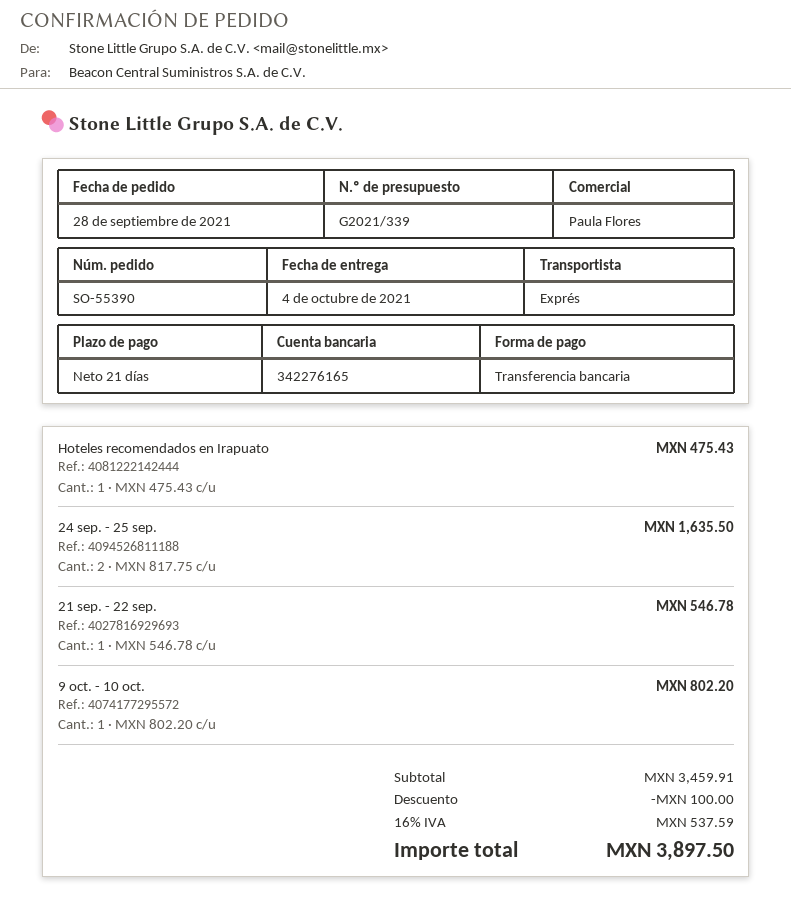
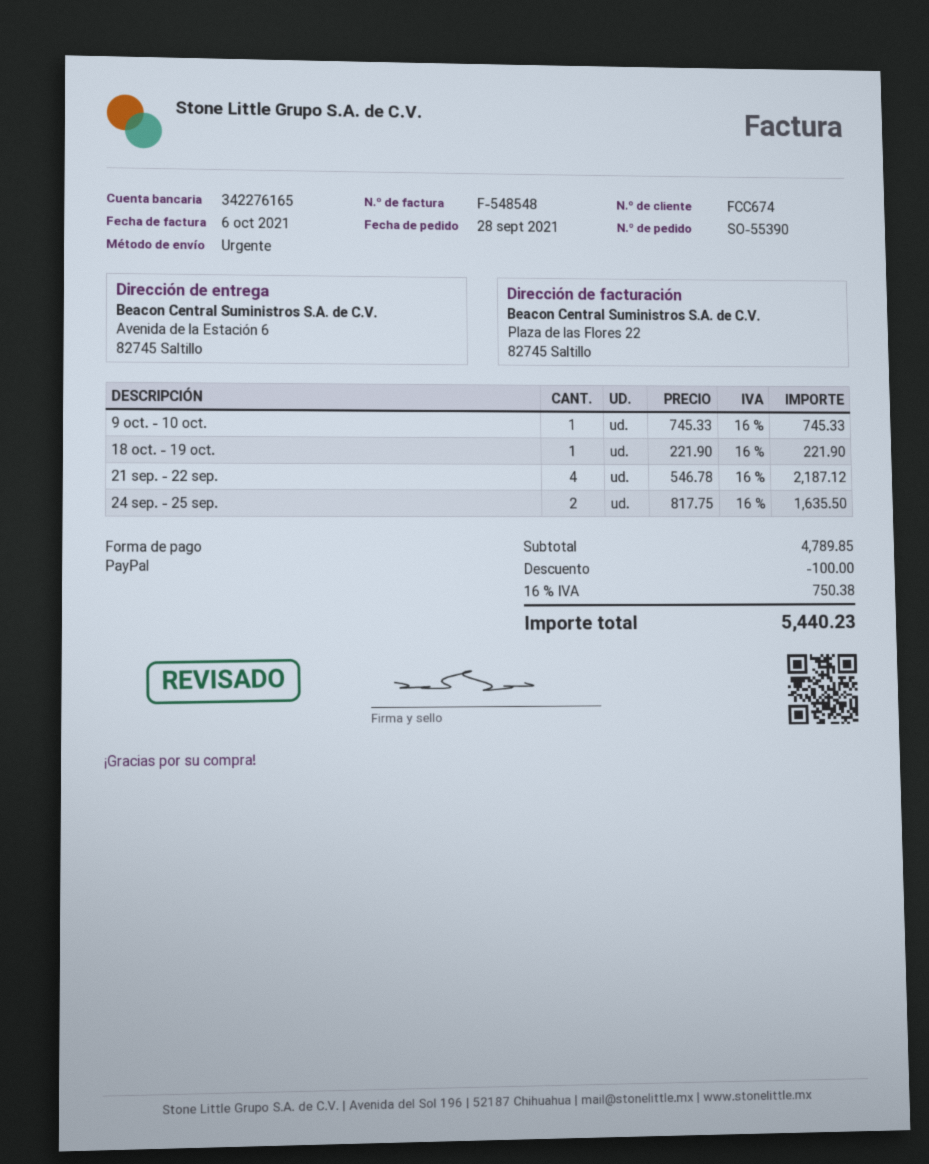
payment method: bank transfer -> PayPal
Hoteles recomendados en Irapuato: 1 x 475.43 = 475.43 -> none
21 sep. - 22 sep.: 1 x 546.78 = 546.78 -> 4 x 546.78 = 2187.12
9 oct. - 10 oct.: 1 x 802.20 = 802.20 -> 1 x 745.33 = 745.33
18 oct. - 19 oct.: none -> 1 x 221.90 = 221.90
subtotal: 3459.91 -> 4789.85
tax: 16% = 537.59 -> 16% = 750.38
total: 3897.50 -> 5440.23

